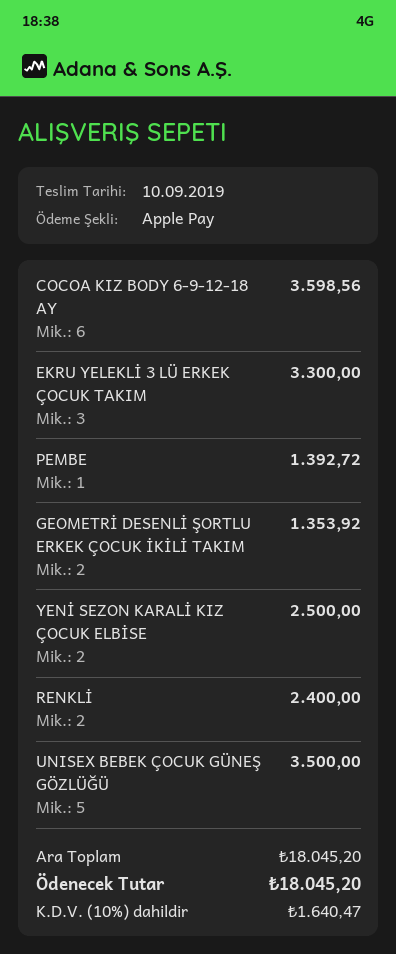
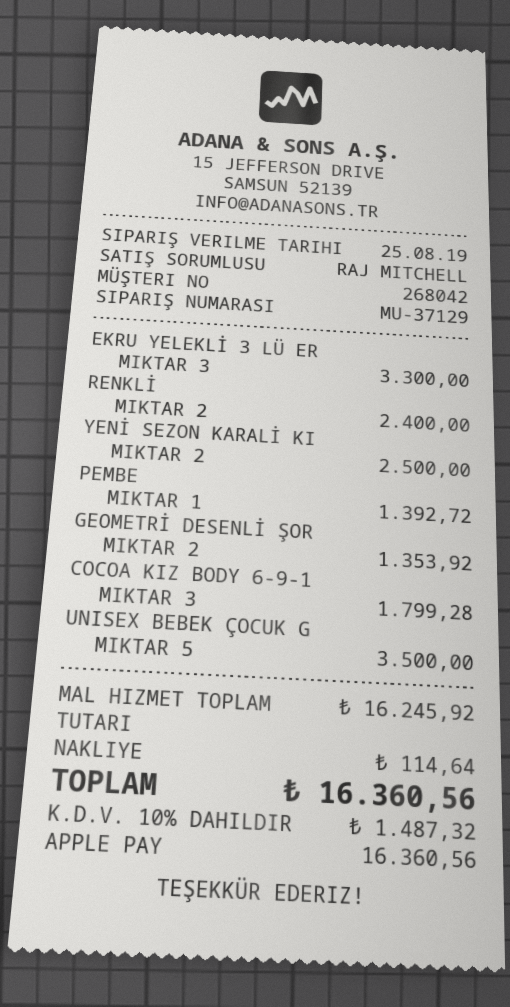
COCOA KIZ BODY 6-9-12-18 AY: 6 for 3598.56 -> 3 for 1799.28
subtotal: 18045.20 -> 16245.92
shipping: none -> 114.64
tax: 10% = 1640.47 -> 10% = 1487.32
total: 18045.20 -> 16360.56

